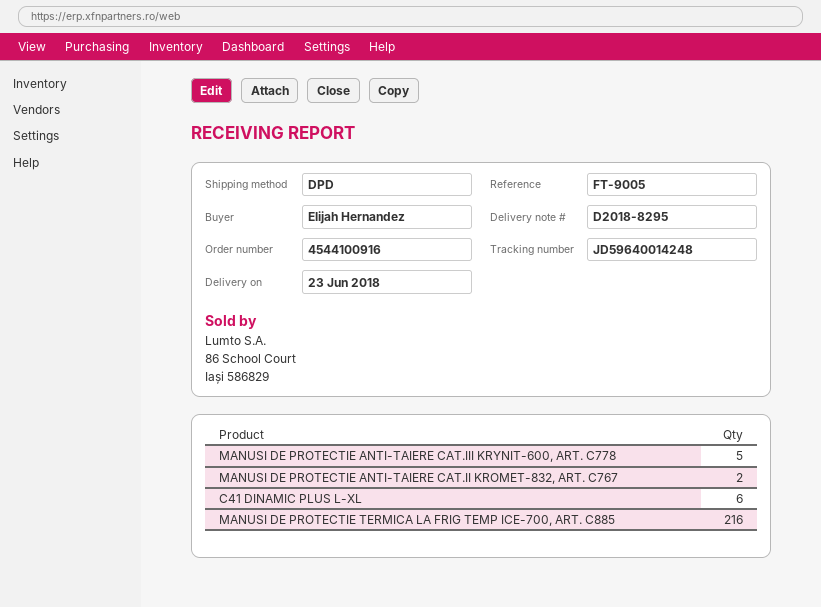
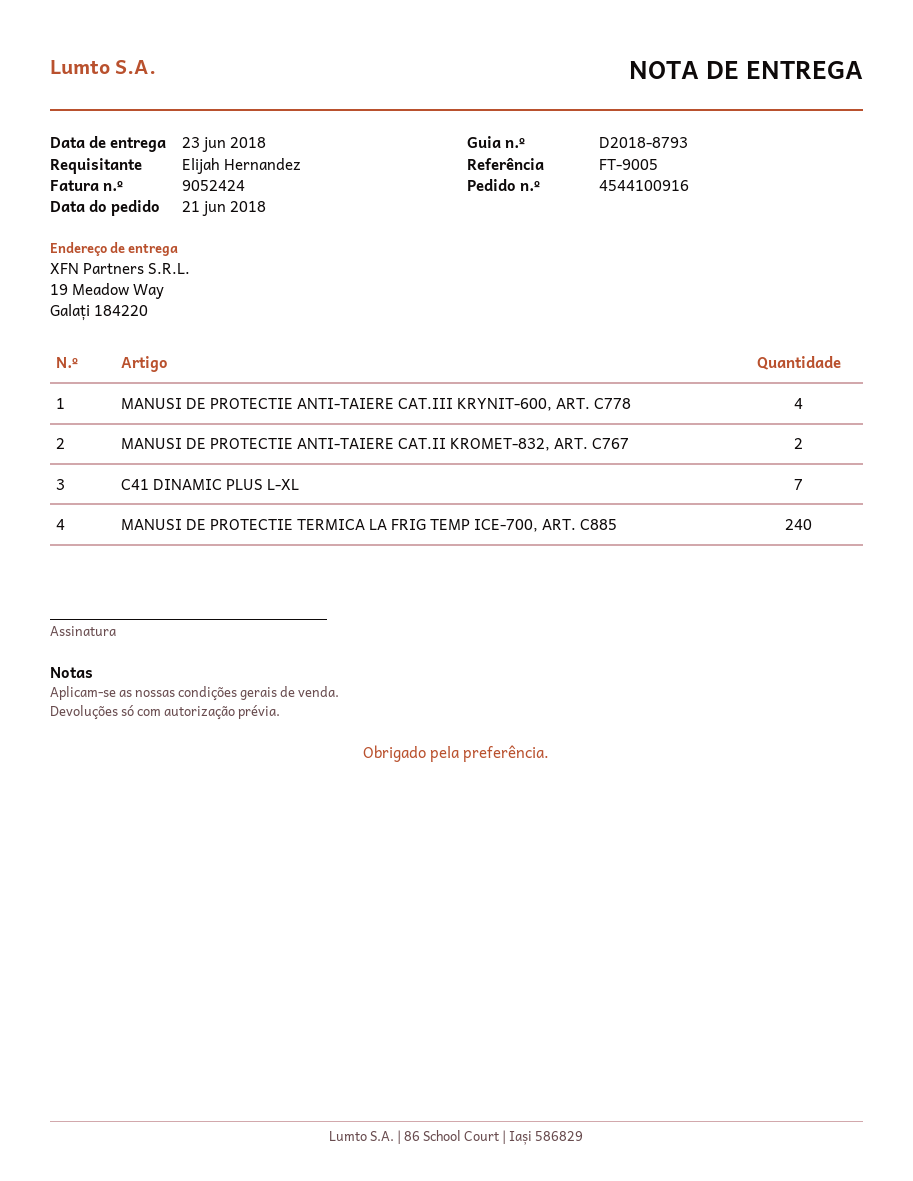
delivery note number: D2018-8295 -> D2018-8793
MANUSI DE PROTECTIE ANTI-TAIERE CAT.III KRYNIT-600, ART. C778: 5 -> 4
C41 DINAMIC PLUS L-XL: 6 -> 7
MANUSI DE PROTECTIE TERMICA LA FRIG TEMP ICE-700, ART. C885: 216 -> 240

